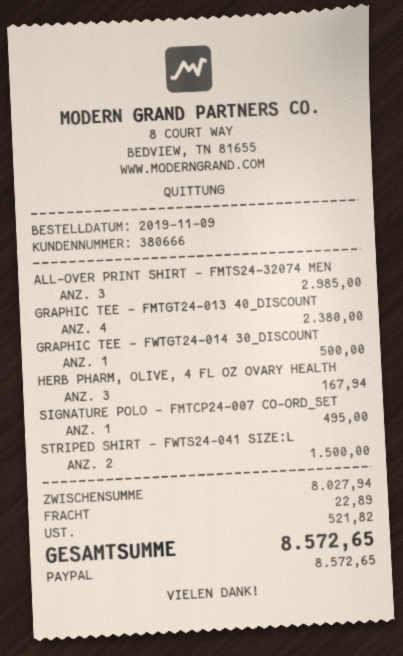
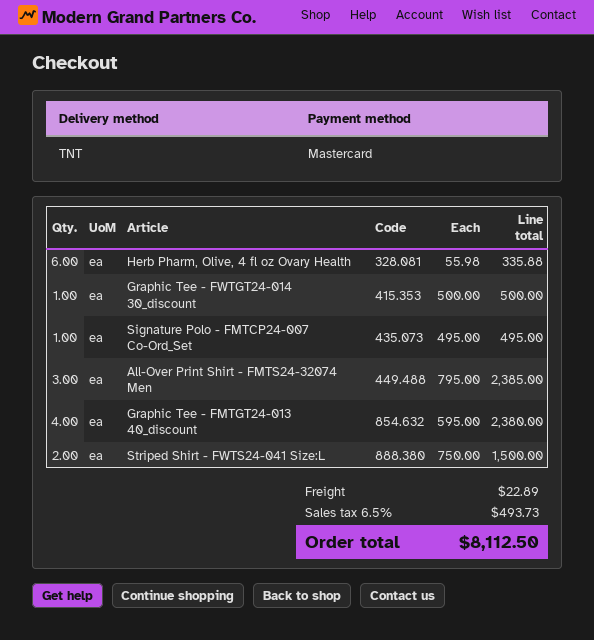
payment method: PayPal -> Mastercard
ALL-OVER PRINT SHIRT - FMTS24-32074 MEN: 3 for 2985.00 -> 3 for 2385.00
HERB PHARM, OLIVE, 4 FL OZ OVARY HEALTH: 3 for 167.94 -> 6 for 335.88
tax: 521.82 -> 493.73
total: 8572.65 -> 8112.50

